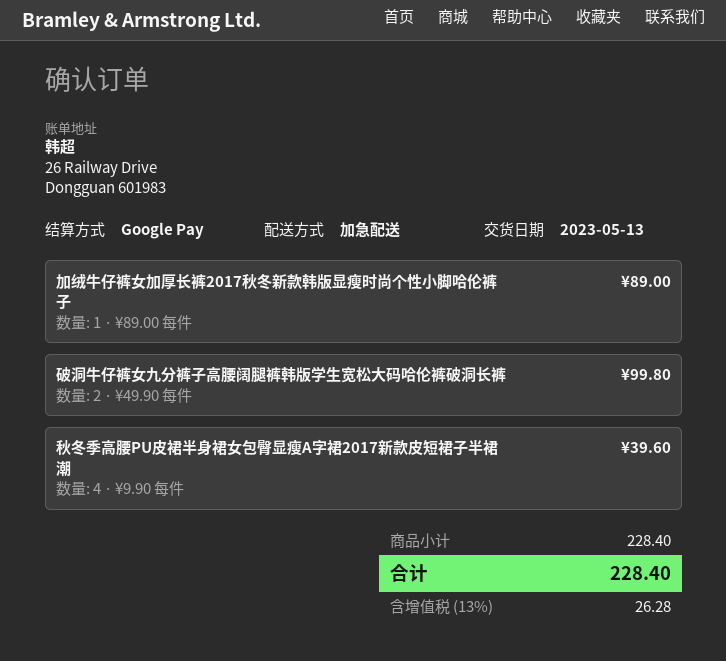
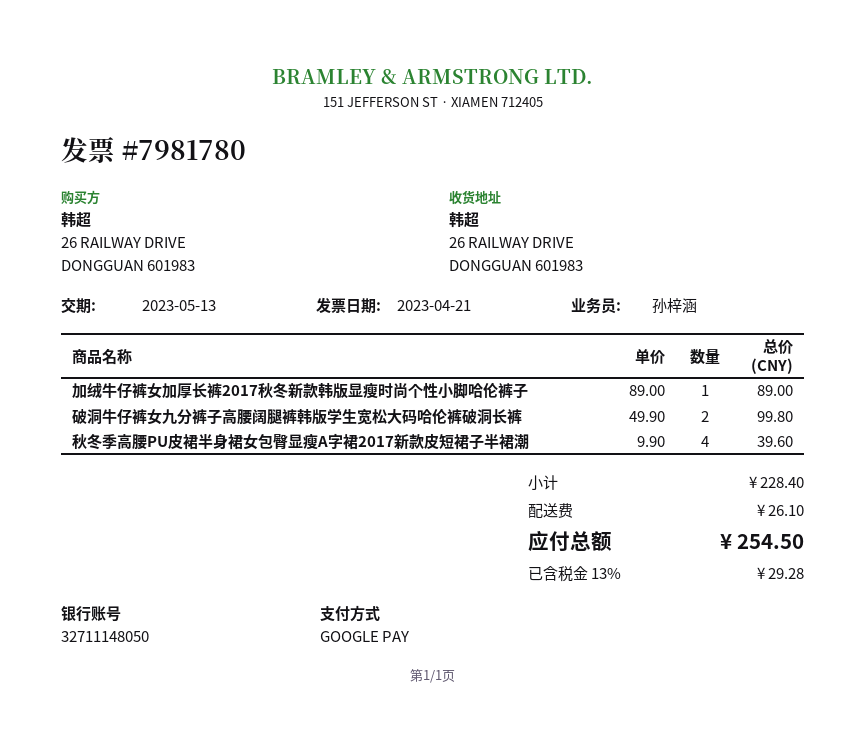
shipping: none -> 26.10
tax: 13% = 26.28 -> 13% = 29.28
total: 228.40 -> 254.50

